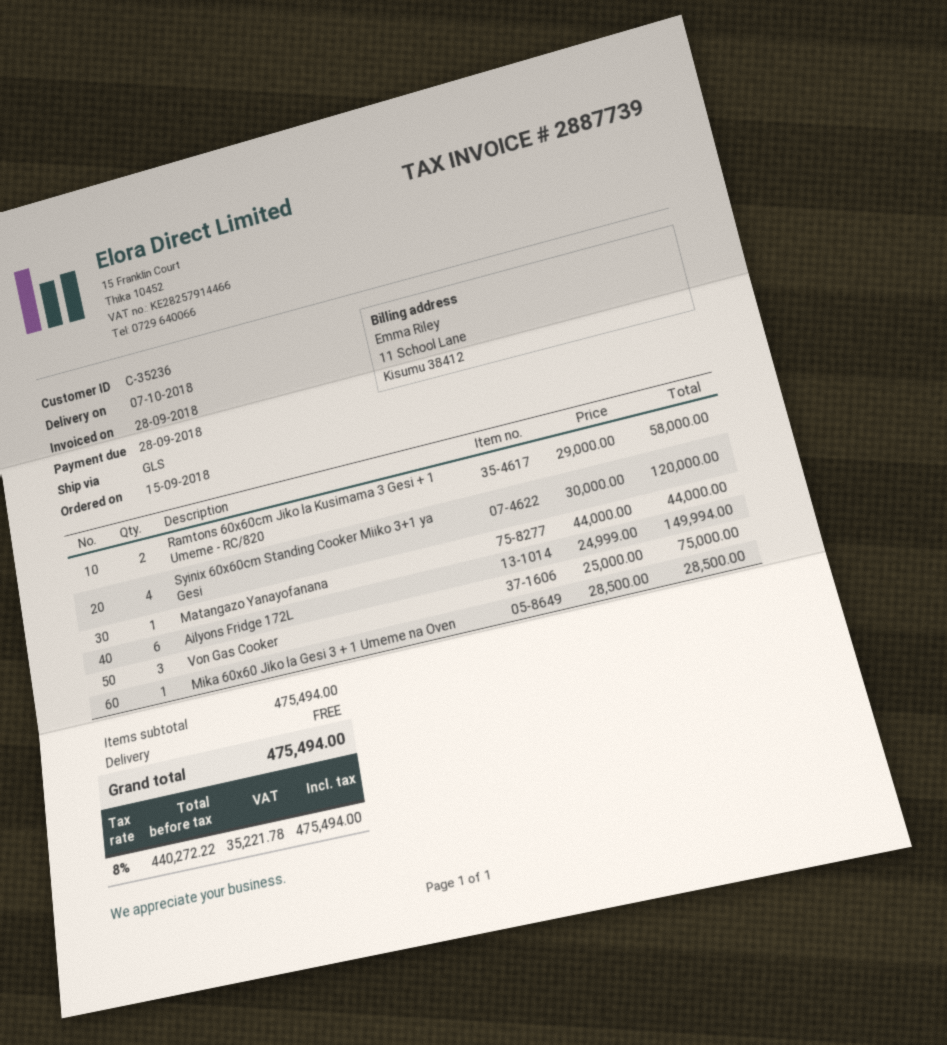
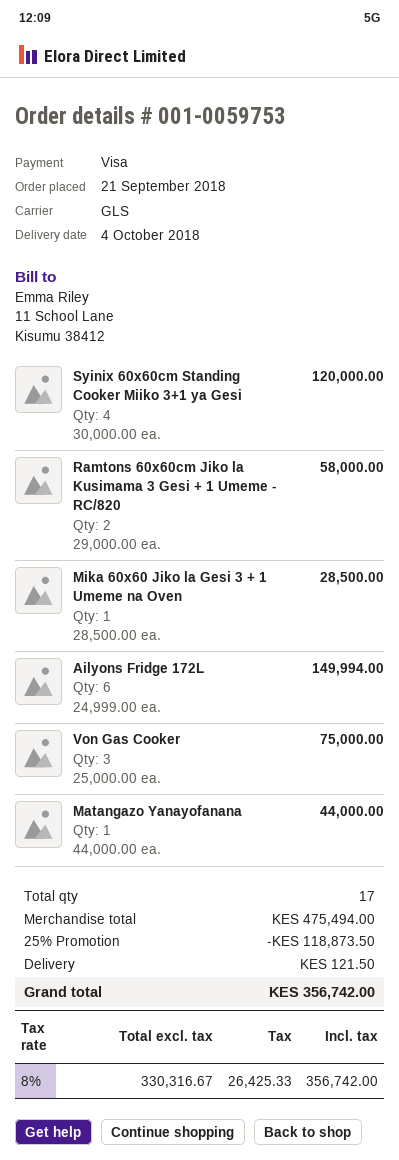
order date: 2018-09-15 -> 2018-09-21
delivery date: 2018-10-07 -> 2018-10-04
discount: none -> 25% = 118873.50
shipping: 0.00 -> 121.50
net: 440272.22 -> 330316.67
tax: 8% = 35221.78 -> 8% = 26425.33
total: 475494.00 -> 356742.00

